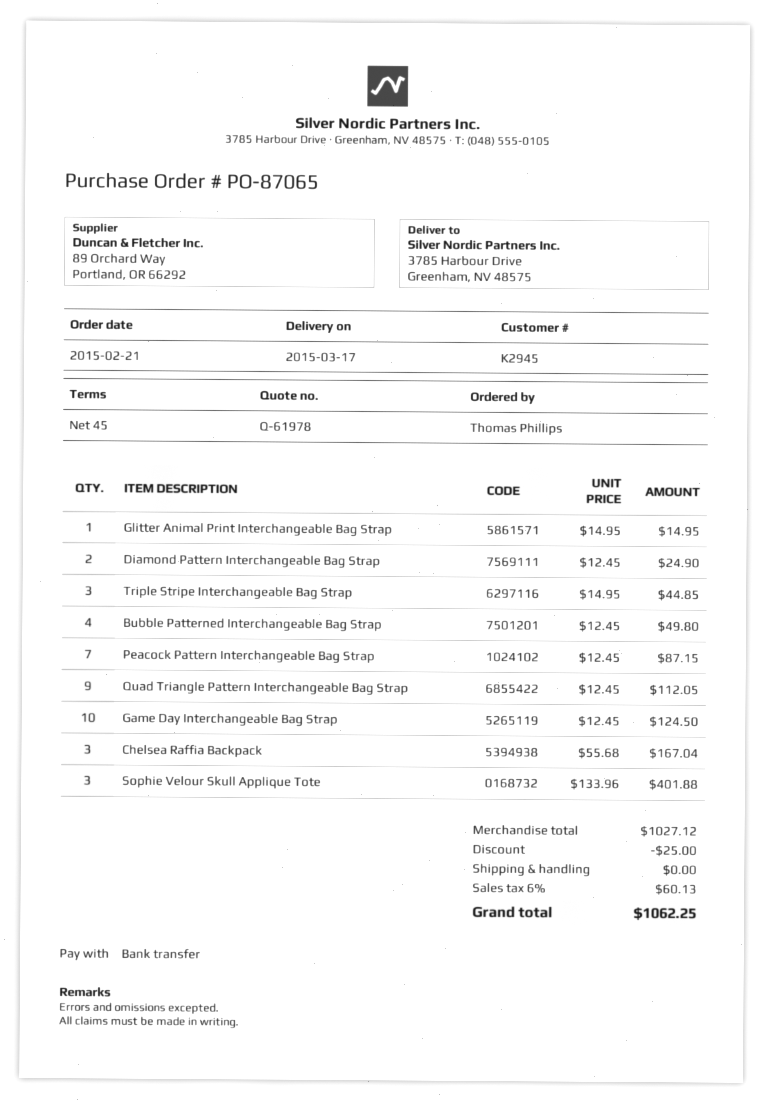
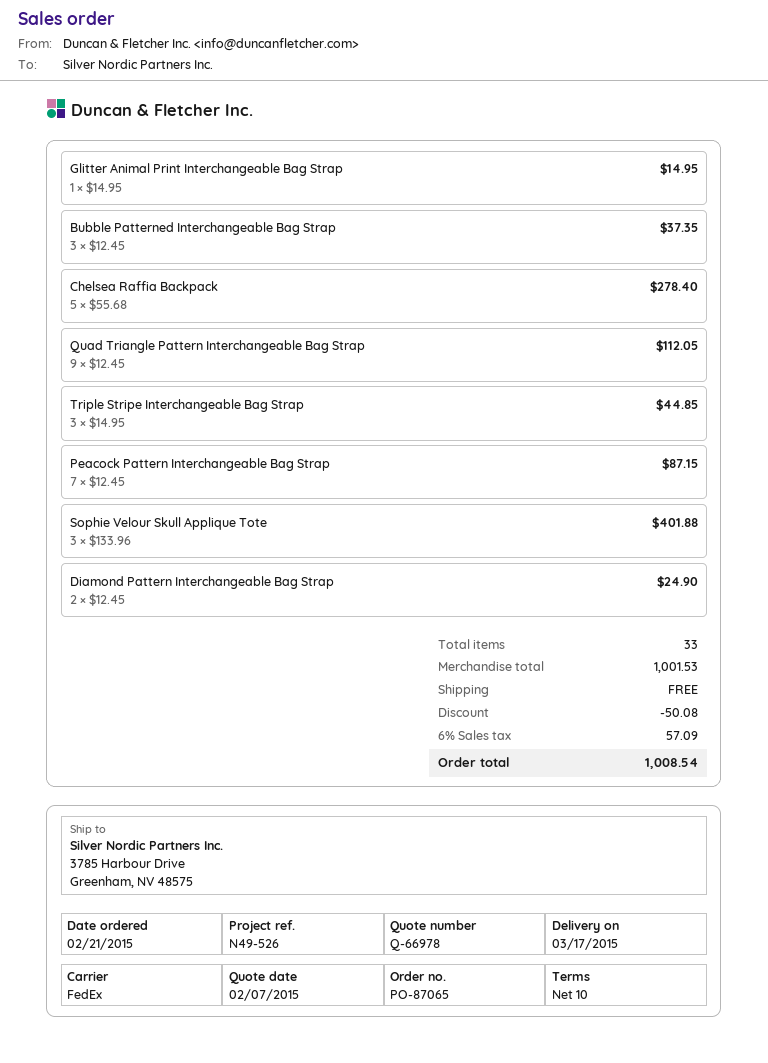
quote number: Q-61978 -> Q-66978
payment terms: 45 days -> 10 days
Bubble Patterned Interchangeable Bag Strap: 4 x 12.45 = 49.80 -> 3 x 12.45 = 37.35
Game Day Interchangeable Bag Strap: 10 x 12.45 = 124.50 -> none
Chelsea Raffia Backpack: 3 x 55.68 = 167.04 -> 5 x 55.68 = 278.40
subtotal: 1027.12 -> 1001.53
discount: 25.00 -> 50.08
tax: 6% = 60.13 -> 6% = 57.09
total: 1062.25 -> 1008.54

